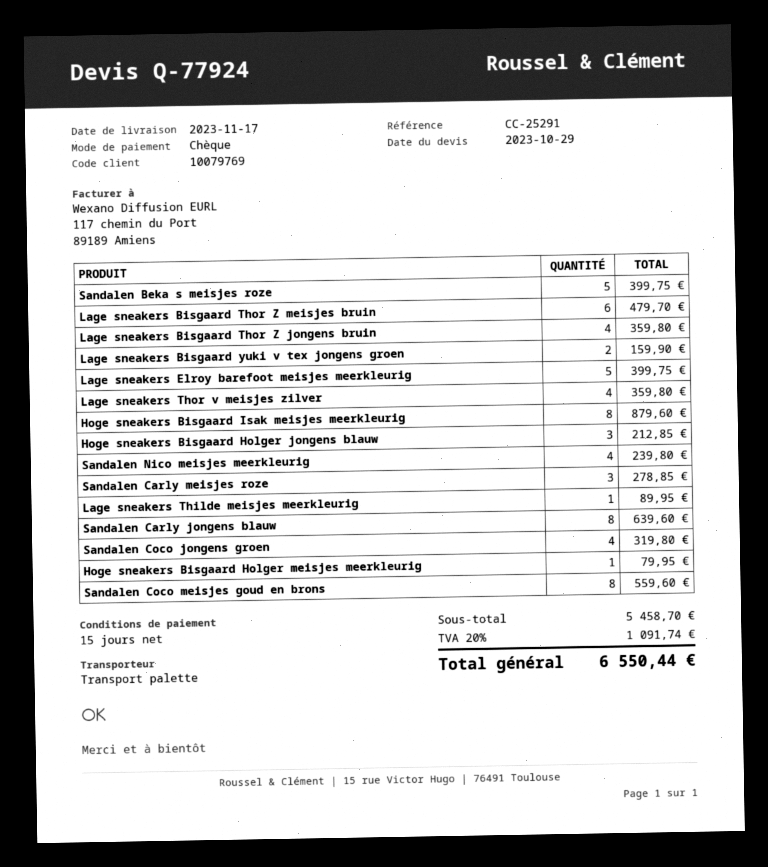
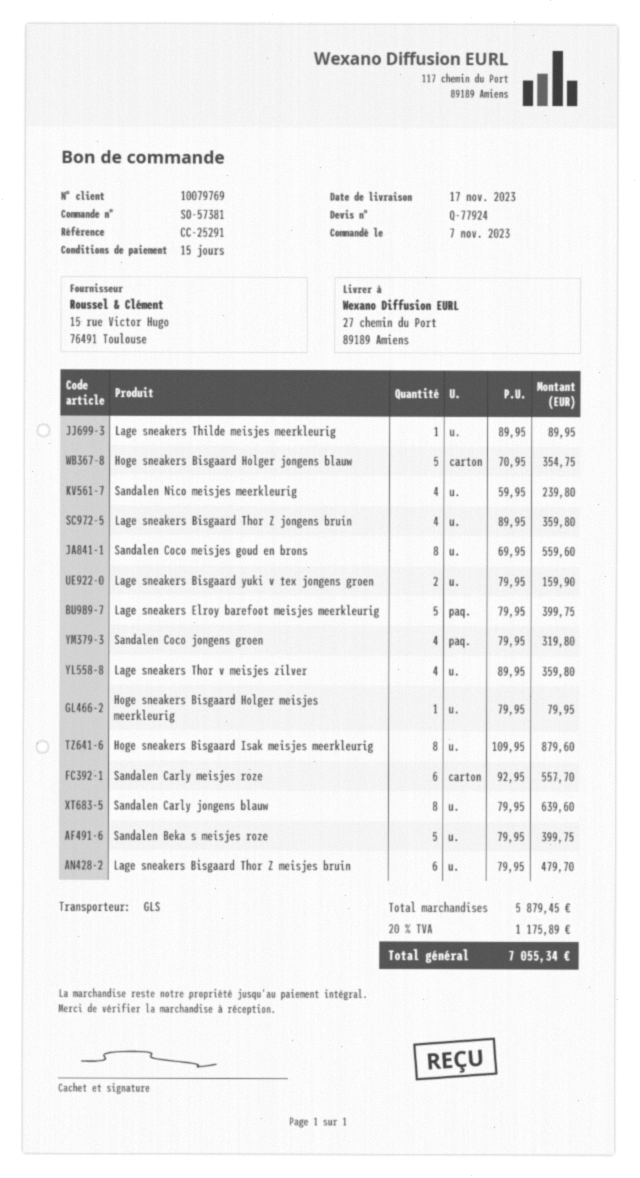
shipping method: pallet freight -> GLS
Hoge sneakers Bisgaard Holger jongens blauw: 3 for 212.85 -> 5 for 354.75
Sandalen Carly meisjes roze: 3 for 278.85 -> 6 for 557.70
subtotal: 5458.70 -> 5879.45
tax: 20% = 1091.74 -> 20% = 1175.89
total: 6550.44 -> 7055.34

